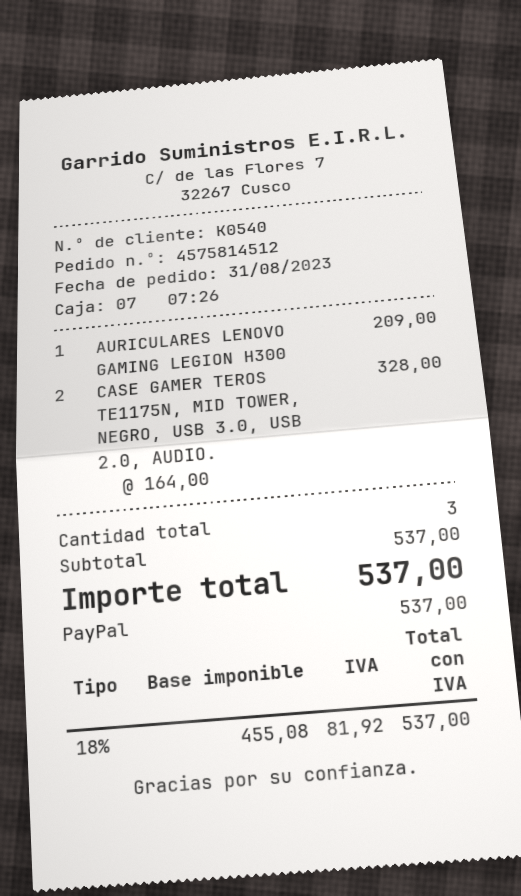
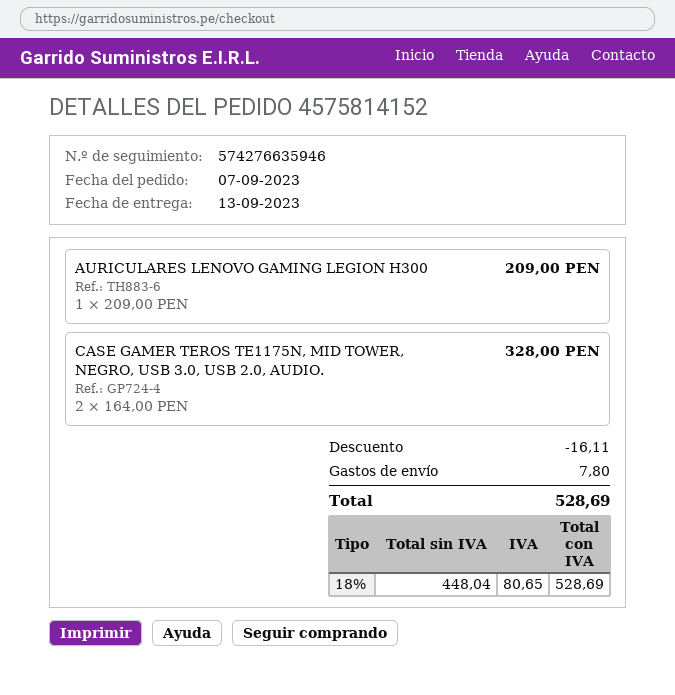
order number: 4575814512 -> 4575814152
order date: 2023-08-31 -> 2023-09-07
discount: none -> 16.11
shipping: none -> 7.80
net: 455.08 -> 448.04
tax: 18% = 81.92 -> 18% = 80.65
total: 537.00 -> 528.69

